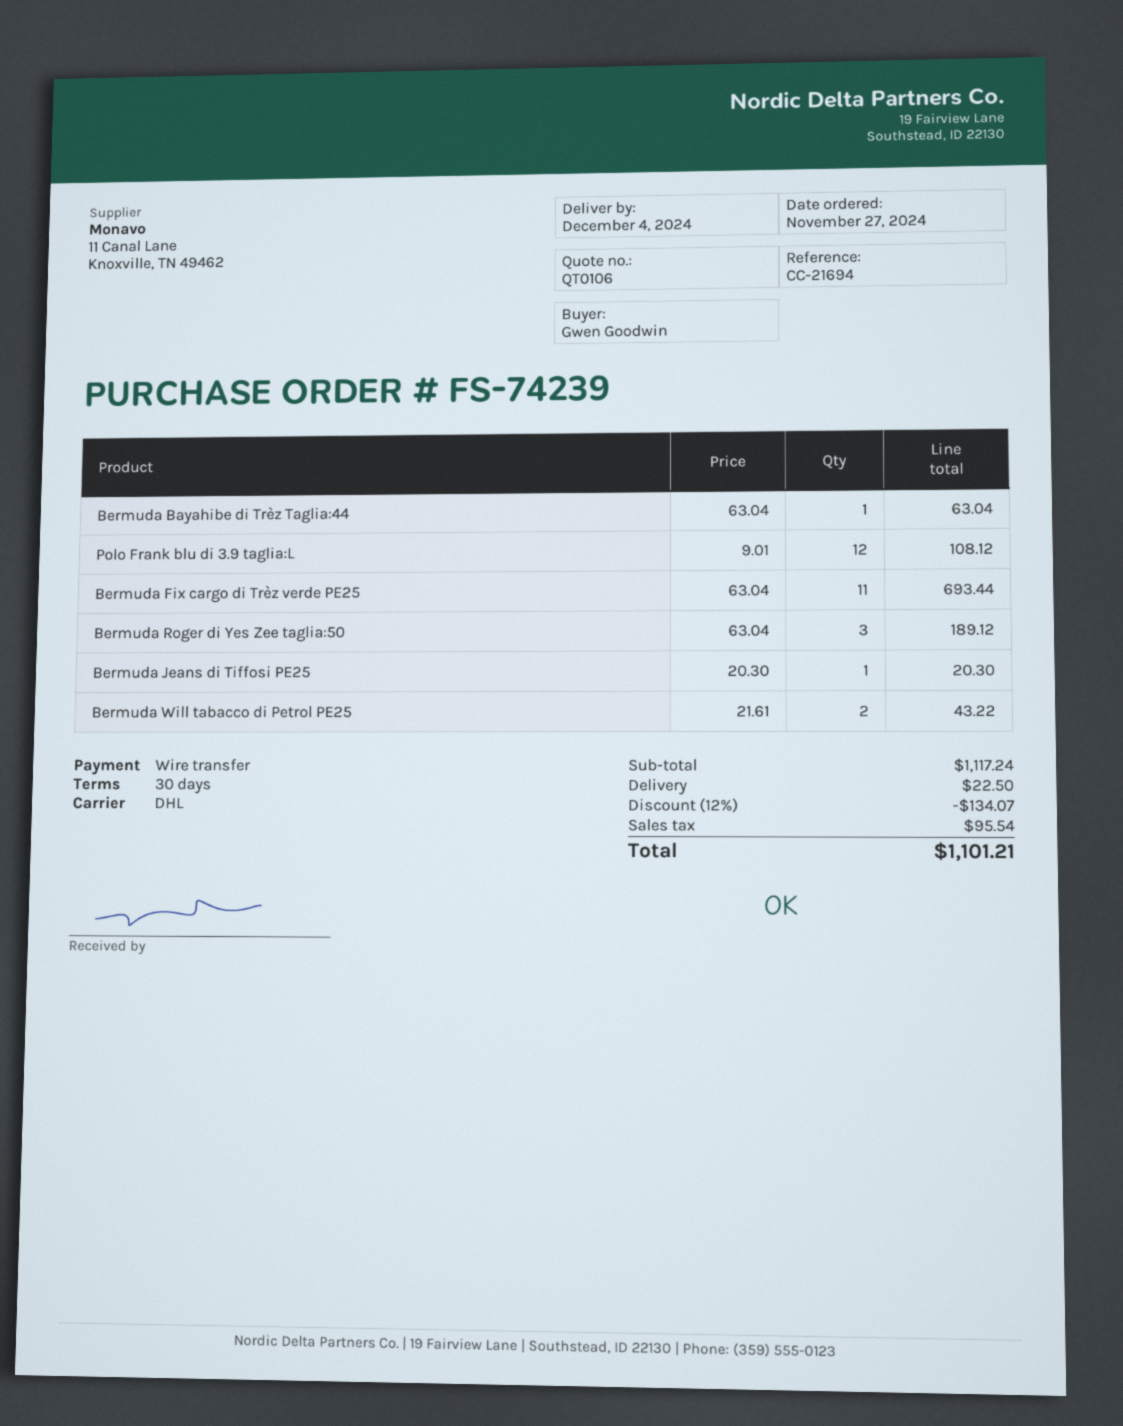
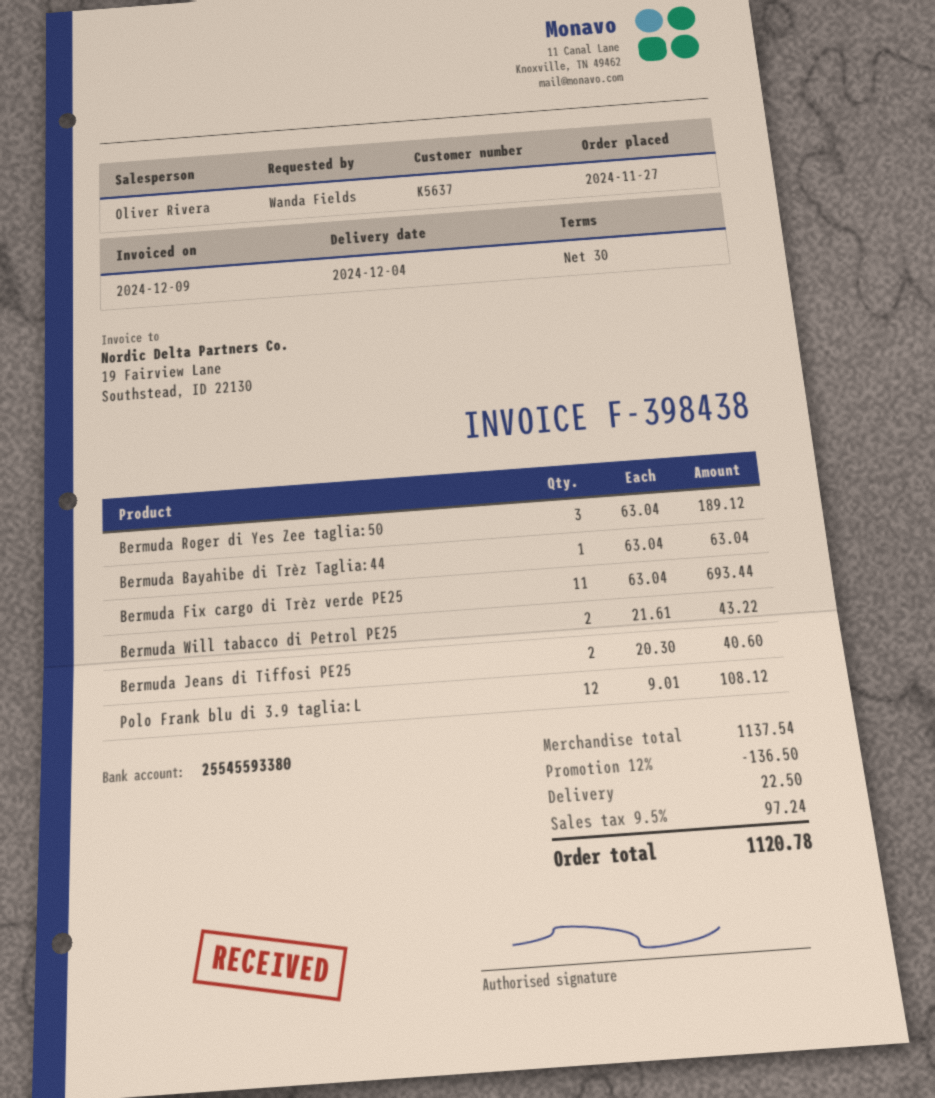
ordered by: Gwen Goodwin -> Wanda Fields
Bermuda Jeans di Tiffosi PE25: 1 x 20.30 = 20.30 -> 2 x 20.30 = 40.60
subtotal: 1117.24 -> 1137.54
discount: 12% = 134.07 -> 12% = 136.50
tax: 95.54 -> 97.24
total: 1101.21 -> 1120.78

